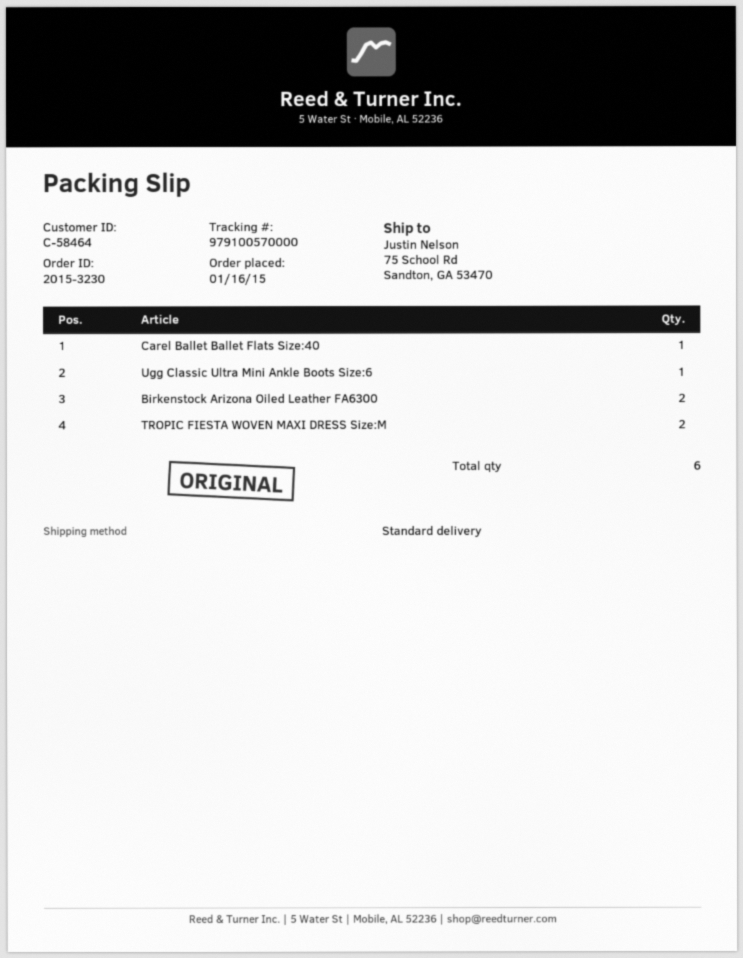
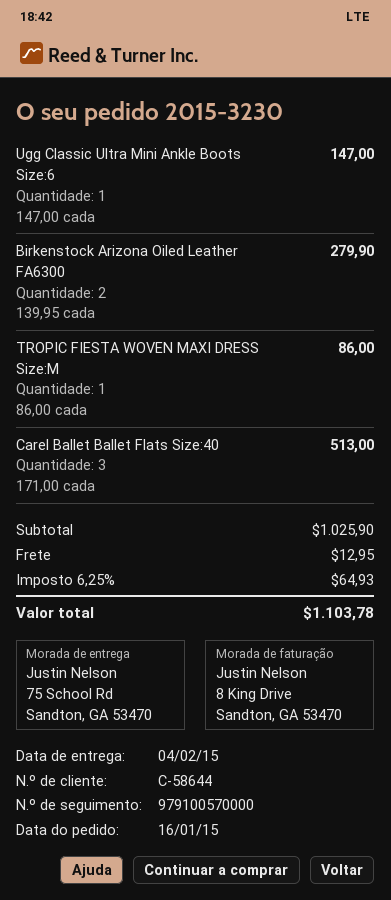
customer number: C-58464 -> C-58644
Carel Ballet Ballet Flats Size:40: 1 -> 3
TROPIC FIESTA WOVEN MAXI DRESS Size:M: 2 -> 1

